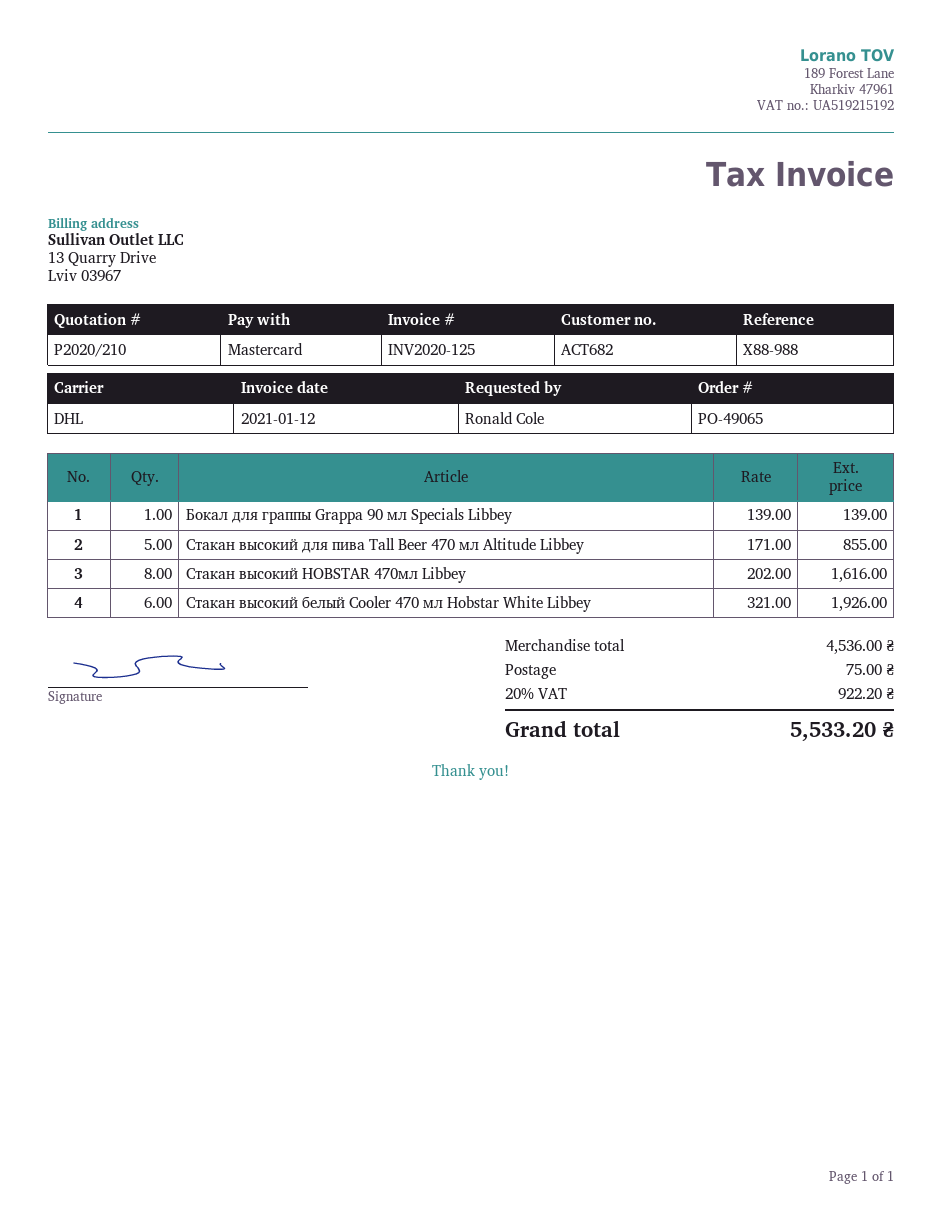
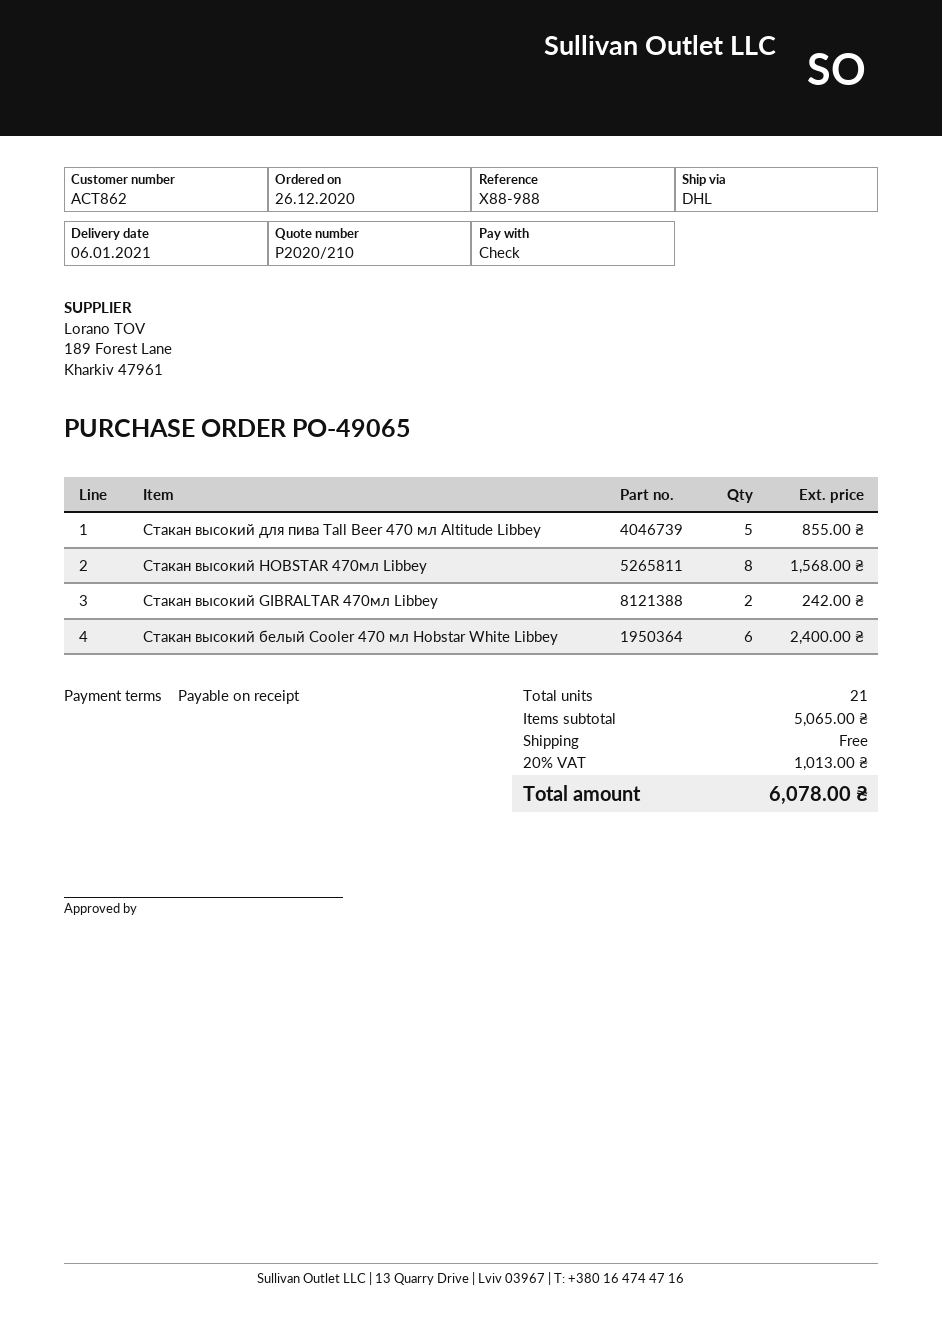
customer number: ACT682 -> ACT862
payment method: Mastercard -> cheque
Бокал для граппы Grappa 90 мл Specials Libbey: 1 for 139.00 -> none
Стакан высокий HOBSTAR 470мл Libbey: 8 for 1616.00 -> 8 for 1568.00
Стакан высокий белый Cooler 470 мл Hobstar White Libbey: 6 for 1926.00 -> 6 for 2400.00
Стакан высокий GIBRALTAR 470мл Libbey: none -> 2 for 242.00
subtotal: 4536.00 -> 5065.00
shipping: 75.00 -> 0.00
tax: 20% = 922.20 -> 20% = 1013.00
total: 5533.20 -> 6078.00

